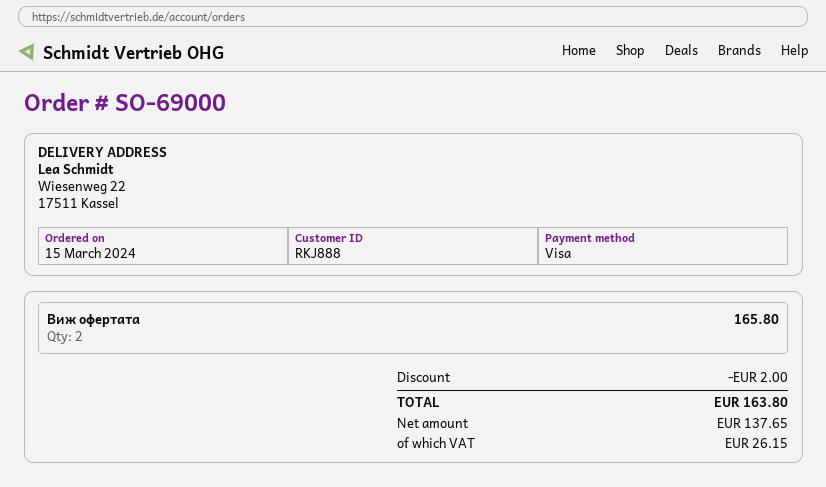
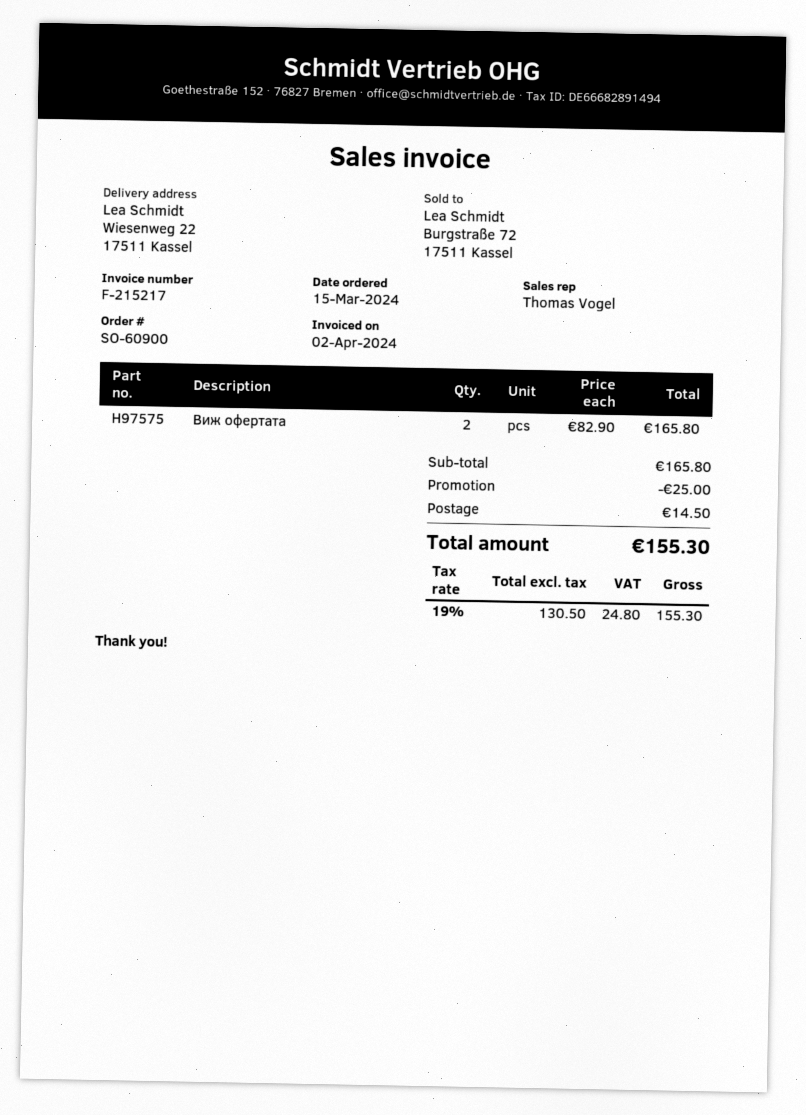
order number: SO-69000 -> SO-60900
discount: 2.00 -> 25.00
shipping: none -> 14.50
net: 137.65 -> 130.50
tax: 26.15 -> 24.80
total: 163.80 -> 155.30

